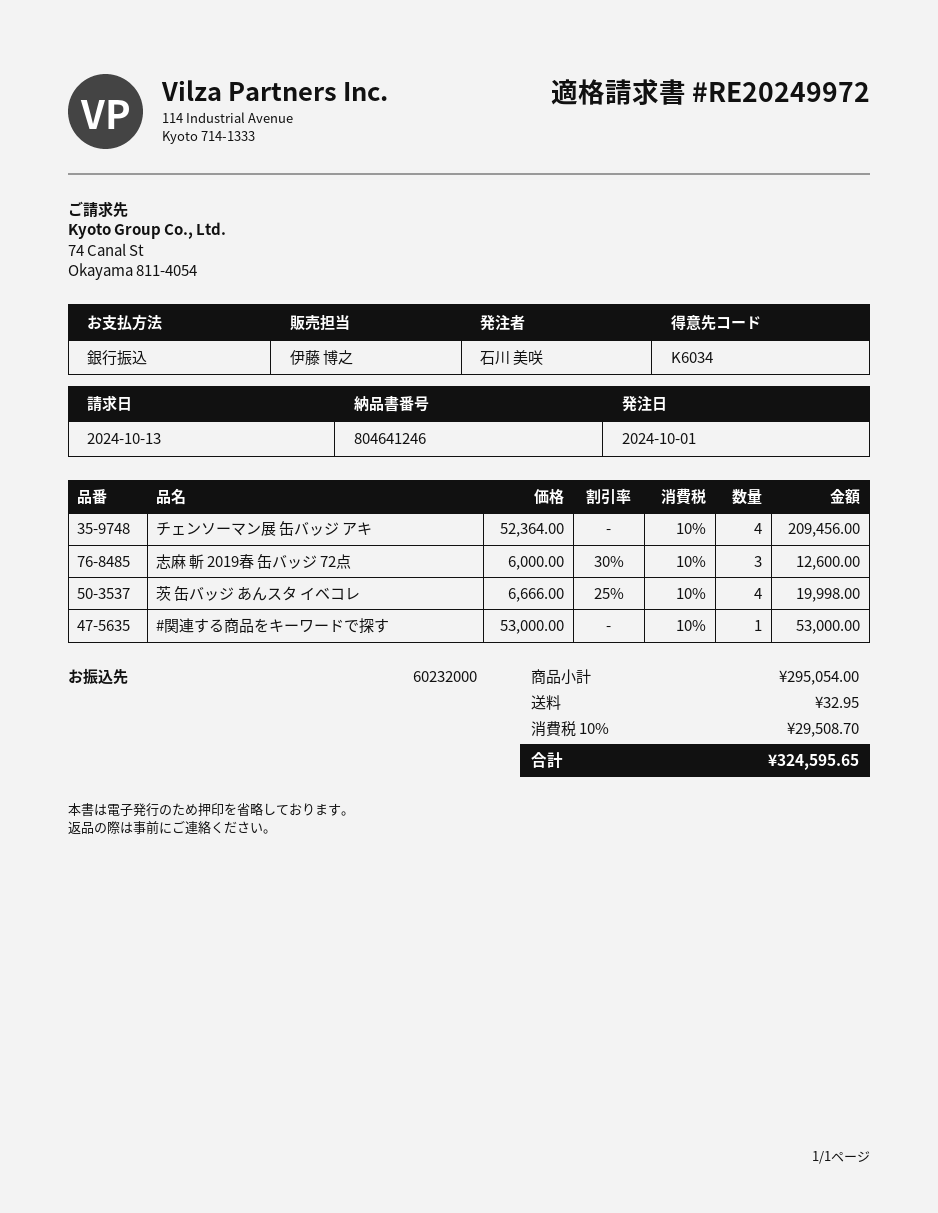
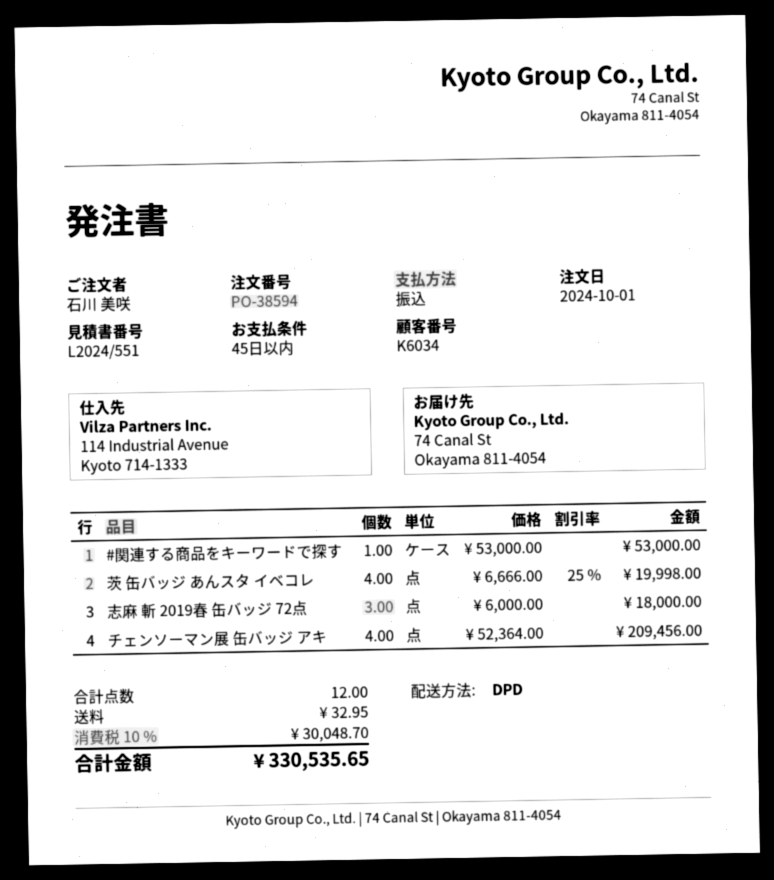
志麻 斬 2019春 缶バッジ 72点: 3 x 6000.00 - 30% = 12600.00 -> 3 x 6000.00 = 18000.00
tax: 10% = 29508.70 -> 10% = 30048.70
total: 324595.65 -> 330535.65

